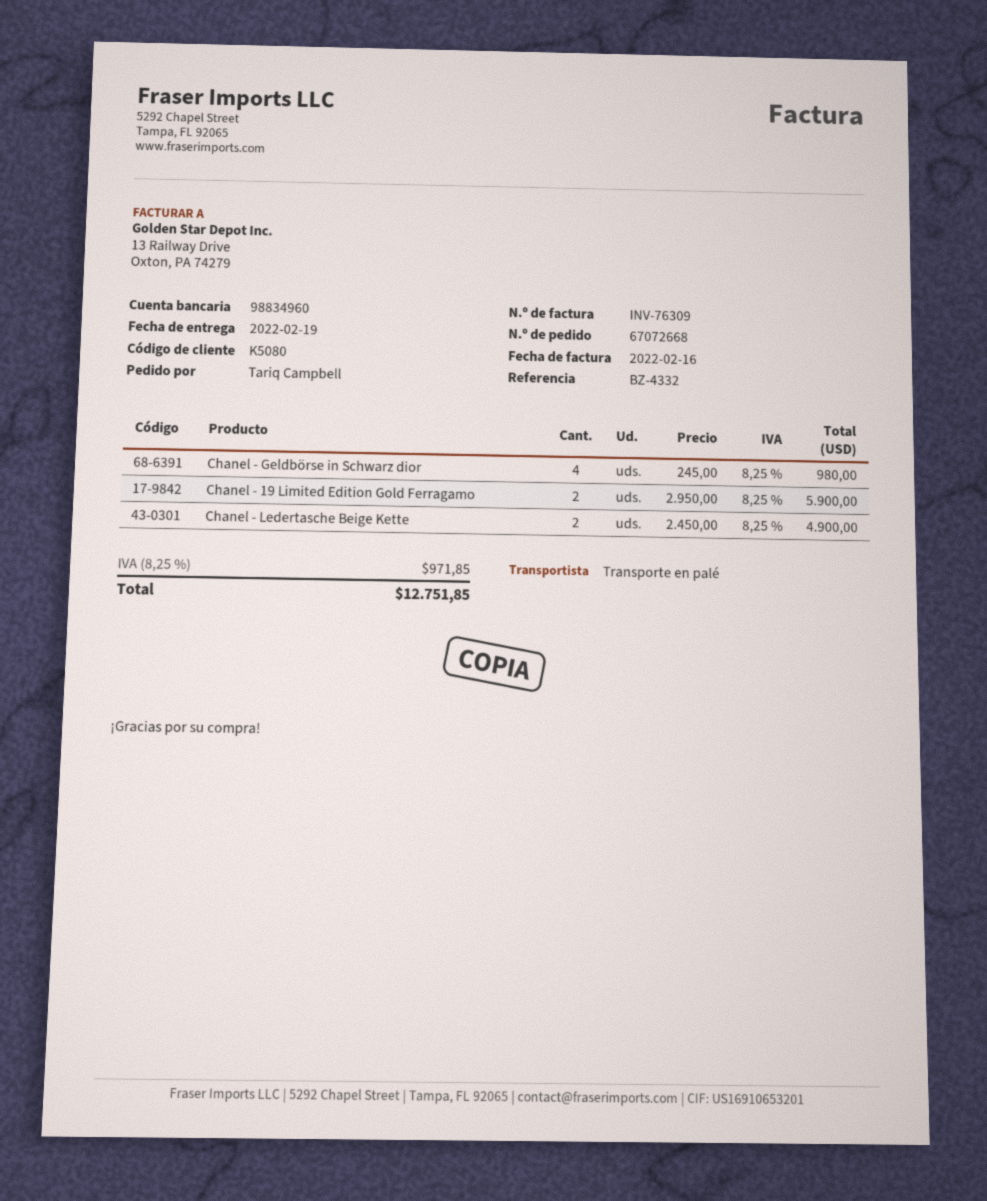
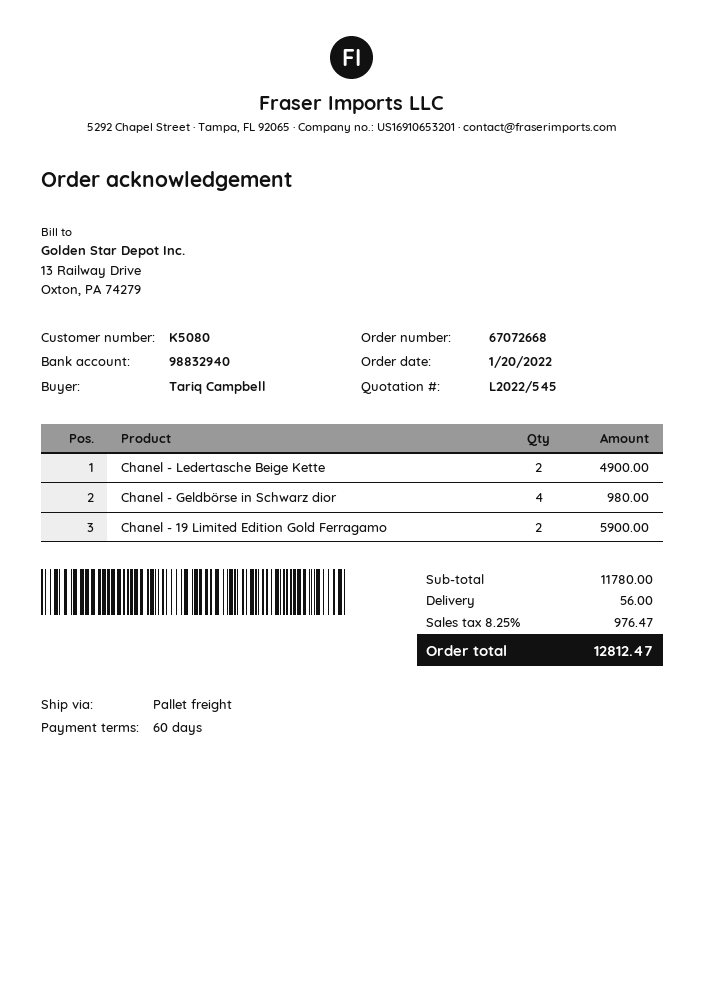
bank account: 98834960 -> 98832940
shipping: none -> 56.00
tax: 8.25% = 971.85 -> 8.25% = 976.47
total: 12751.85 -> 12812.47

